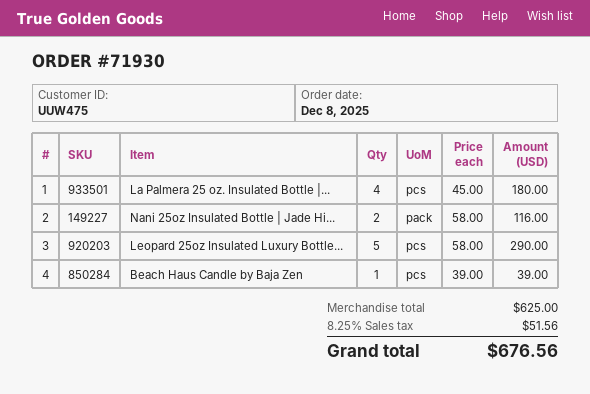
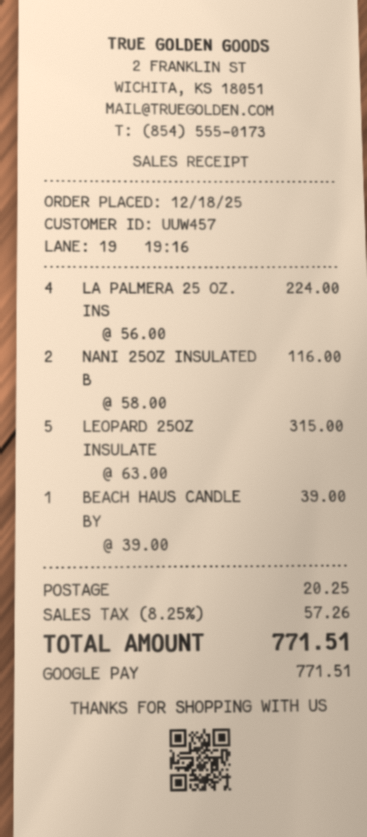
order date: 2025-12-08 -> 2025-12-18
customer number: UUW475 -> UUW457
La Palmera 25 oz. Insulated Bottle |...: 4 x 45.00 = 180.00 -> 4 x 56.00 = 224.00
Leopard 25oz Insulated Luxury Bottle...: 5 x 58.00 = 290.00 -> 5 x 63.00 = 315.00
shipping: none -> 20.25
tax: 8.25% = 51.56 -> 8.25% = 57.26
total: 676.56 -> 771.51

